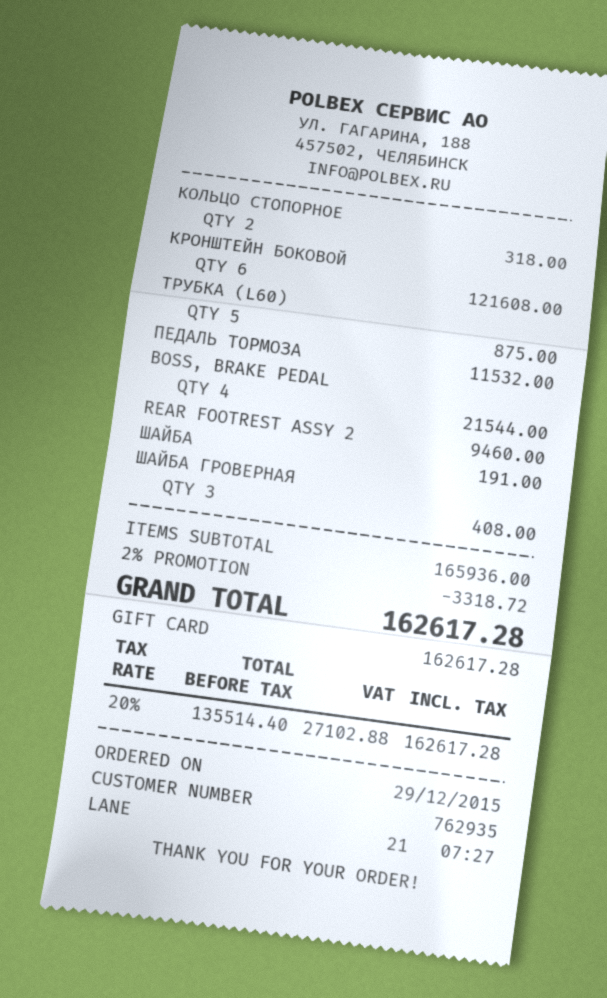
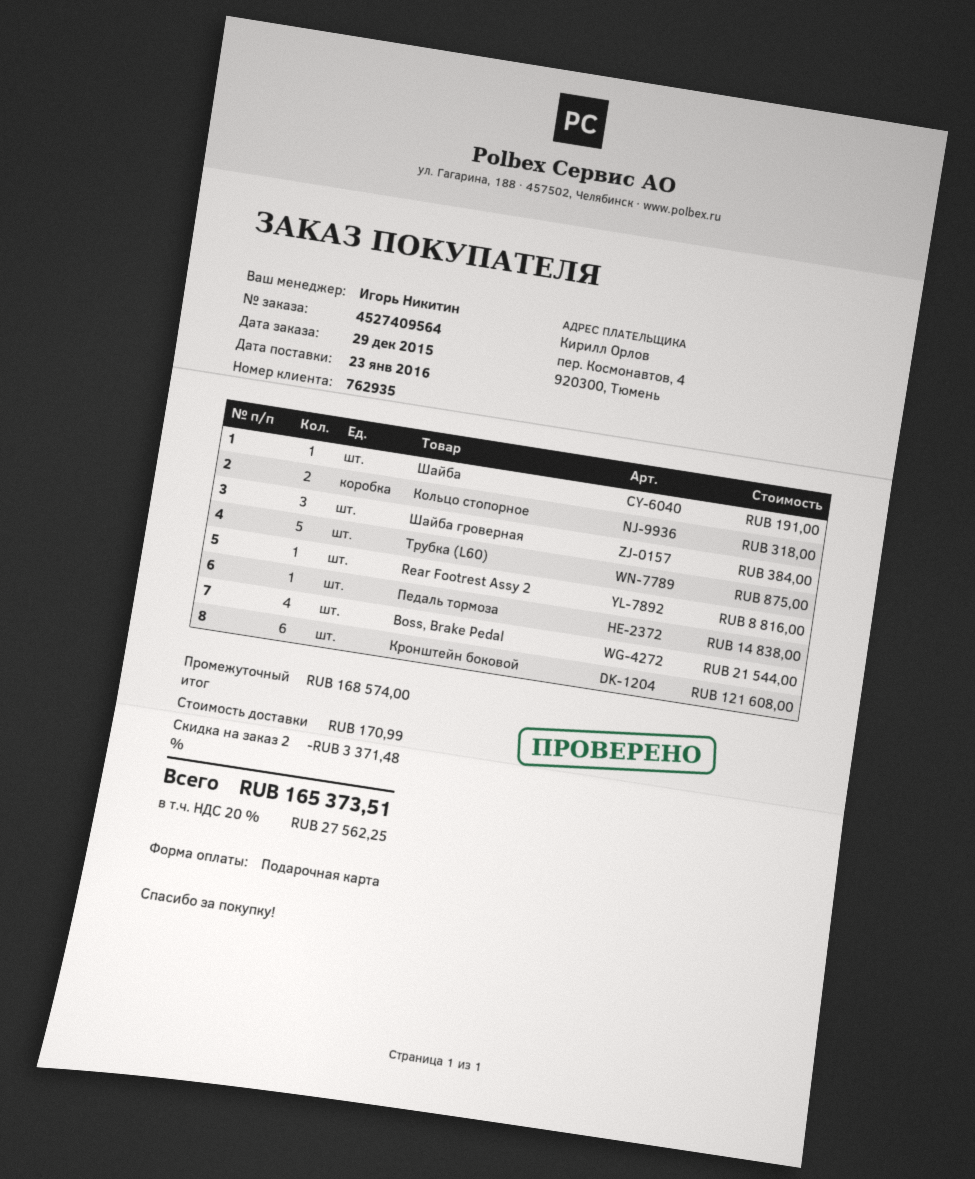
ПЕДАЛЬ ТОРМОЗА: 1 for 11532.00 -> 1 for 14838.00
REAR FOOTREST ASSY 2: 1 for 9460.00 -> 1 for 8816.00
ШАЙБА ГРОВЕРНАЯ: 3 for 408.00 -> 3 for 384.00
subtotal: 165936.00 -> 168574.00
discount: 2% = 3318.72 -> 2% = 3371.48
shipping: none -> 170.99
tax: 20% = 27102.88 -> 20% = 27562.25
total: 162617.28 -> 165373.51

